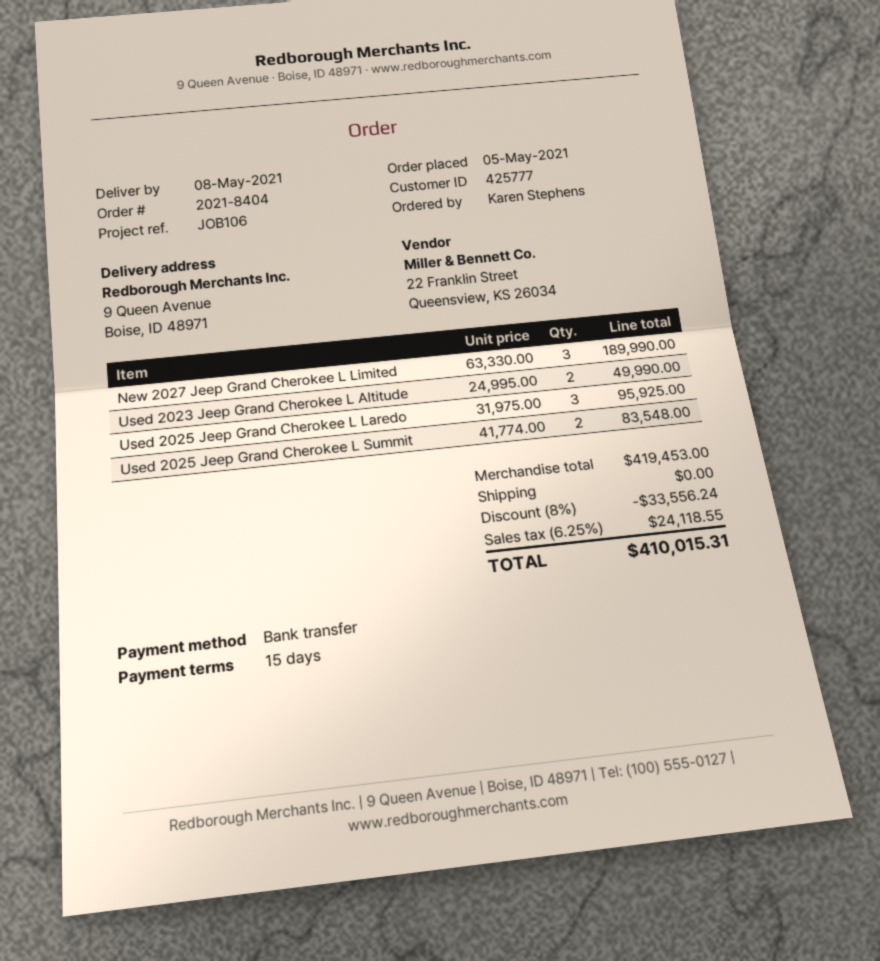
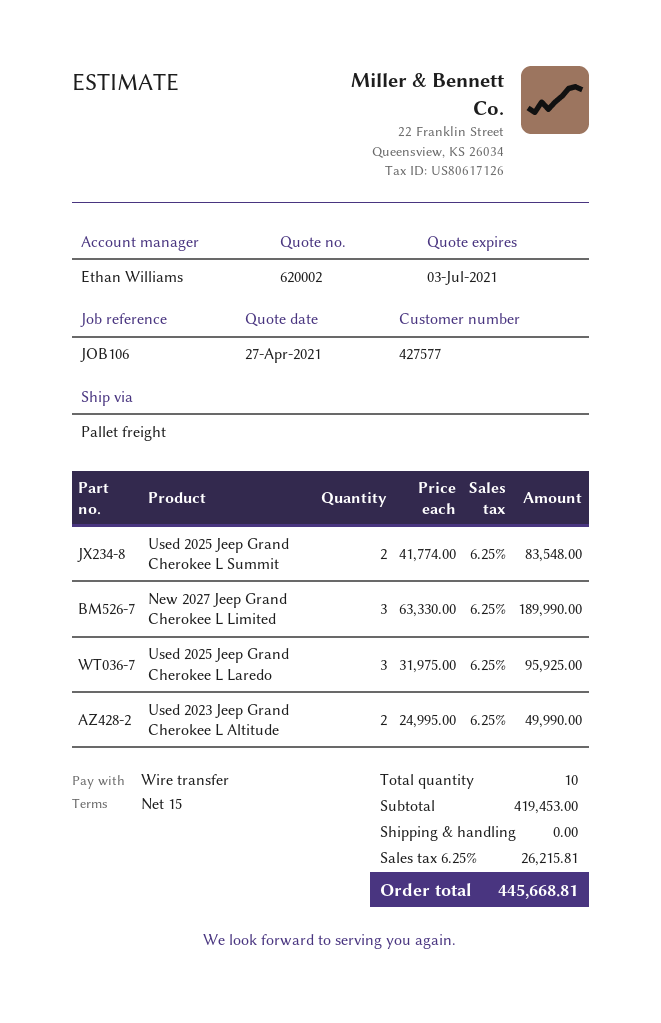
customer number: 425777 -> 427577
discount: 8% = 33556.24 -> none
tax: 6.25% = 24118.55 -> 6.25% = 26215.81
total: 410015.31 -> 445668.81

